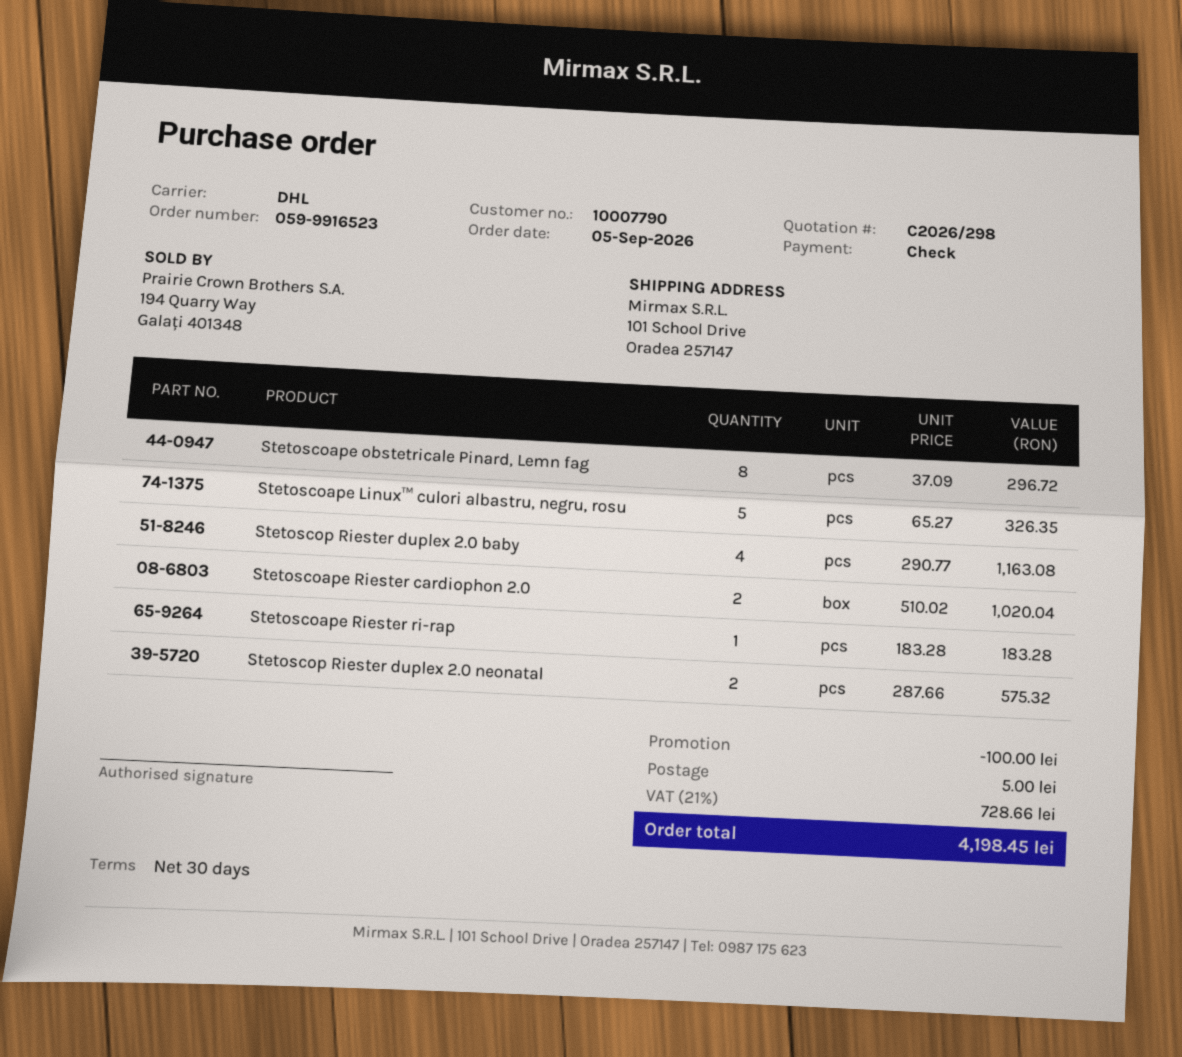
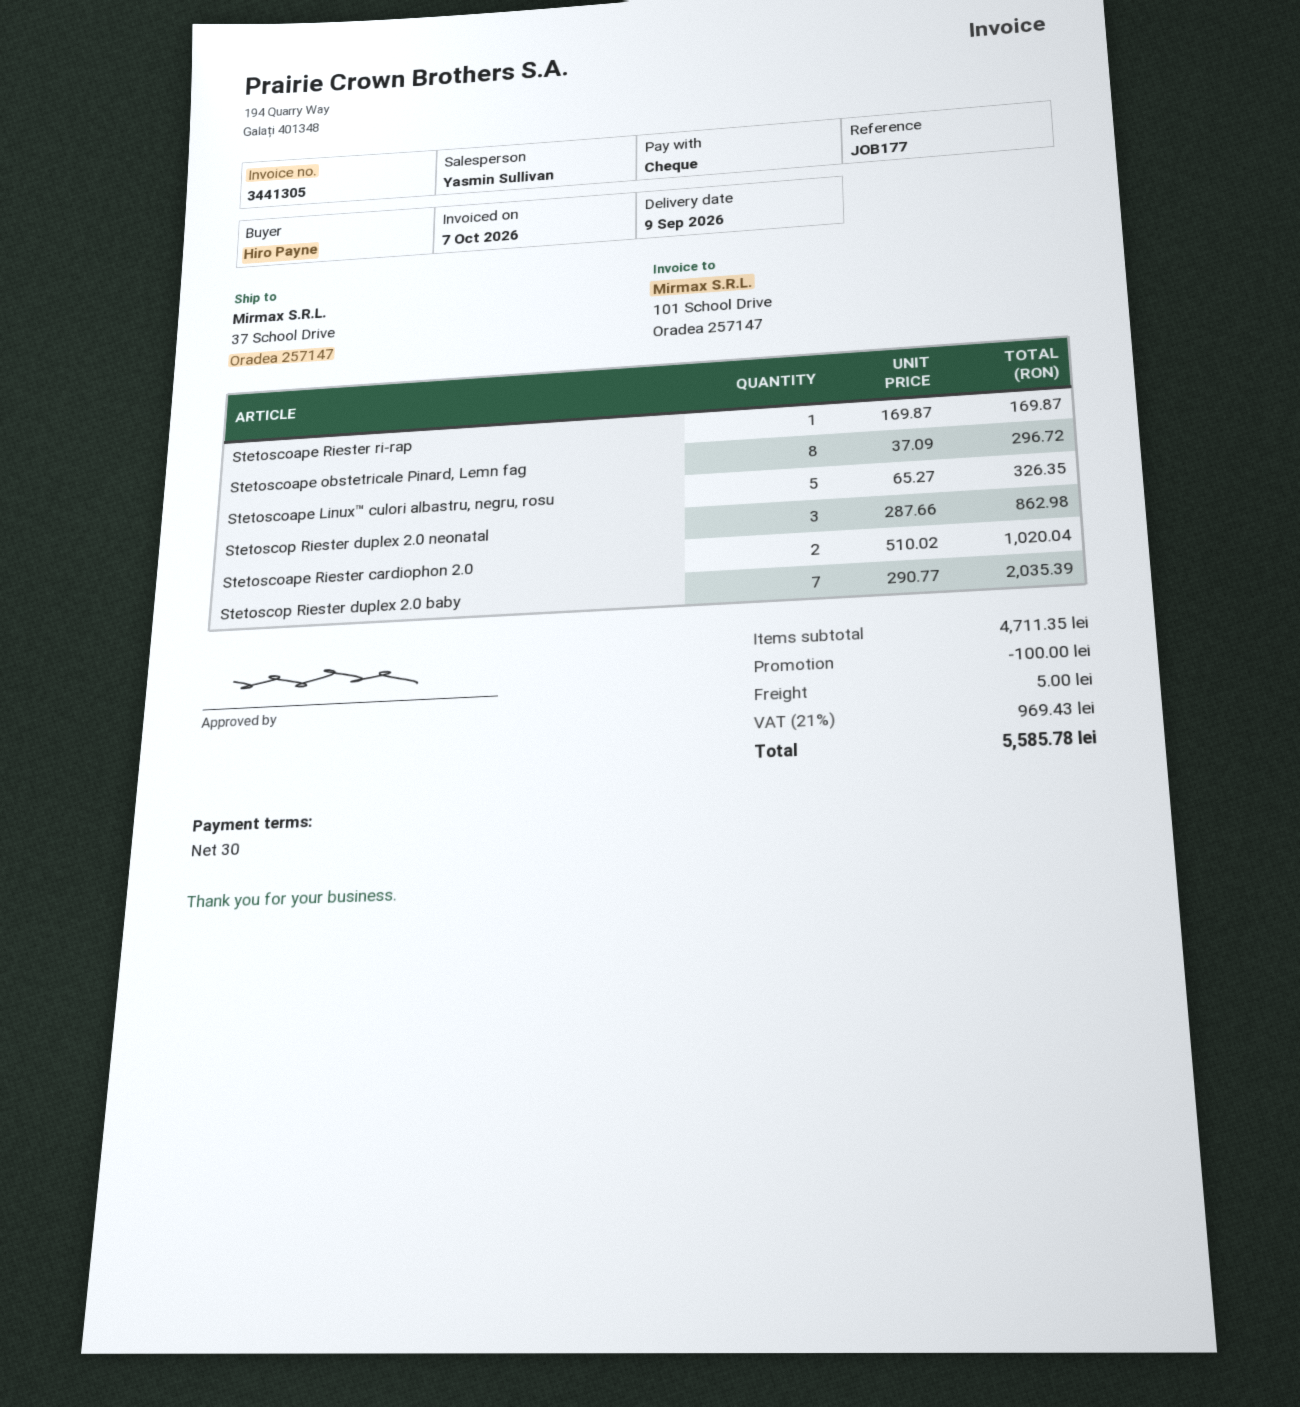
ship to: 101 School Drive, Oradea 257147 -> 37 School Drive, Oradea 257147
Stetoscop Riester duplex 2.0 baby: 4 x 290.77 = 1163.08 -> 7 x 290.77 = 2035.39
Stetoscoape Riester ri-rap: 1 x 183.28 = 183.28 -> 1 x 169.87 = 169.87
Stetoscop Riester duplex 2.0 neonatal: 2 x 287.66 = 575.32 -> 3 x 287.66 = 862.98
tax: 21% = 728.66 -> 21% = 969.43
total: 4198.45 -> 5585.78

